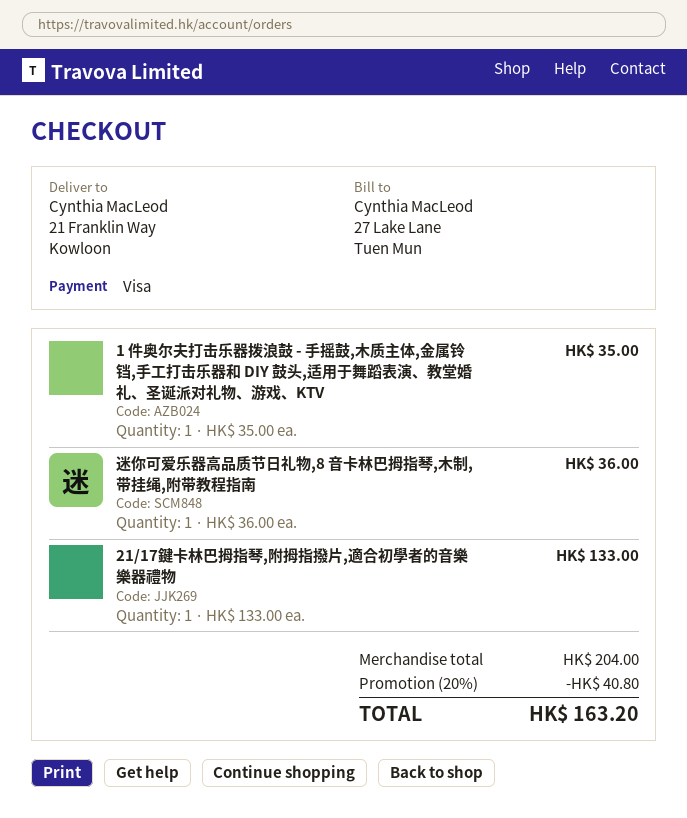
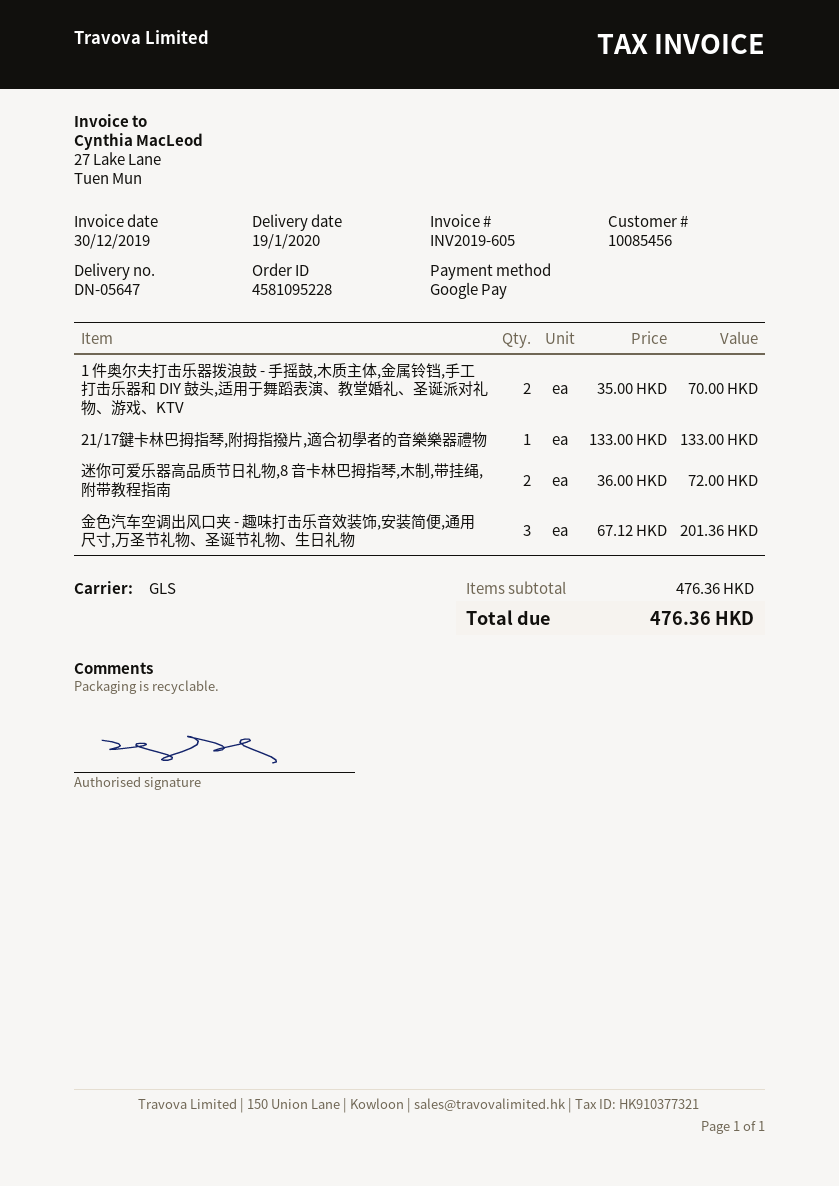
payment method: Visa -> Google Pay
1 件奥尔夫打击乐器拨浪鼓 - 手摇鼓,木质主体,金属铃铛,手工打击乐器和 DIY 鼓头,适用于舞蹈表演、教堂婚礼、圣诞派对礼物、游戏、KTV: 1 x 35.00 = 35.00 -> 2 x 35.00 = 70.00
迷你可爱乐器高品质节日礼物,8 音卡林巴拇指琴,木制,带挂绳,附带教程指南: 1 x 36.00 = 36.00 -> 2 x 36.00 = 72.00
金色汽车空调出风口夹 - 趣味打击乐音效装饰,安装简便,通用尺寸,万圣节礼物、圣诞节礼物、生日礼物: none -> 3 x 67.12 = 201.36
subtotal: 204.00 -> 476.36
discount: 20% = 40.80 -> none
total: 163.20 -> 476.36

